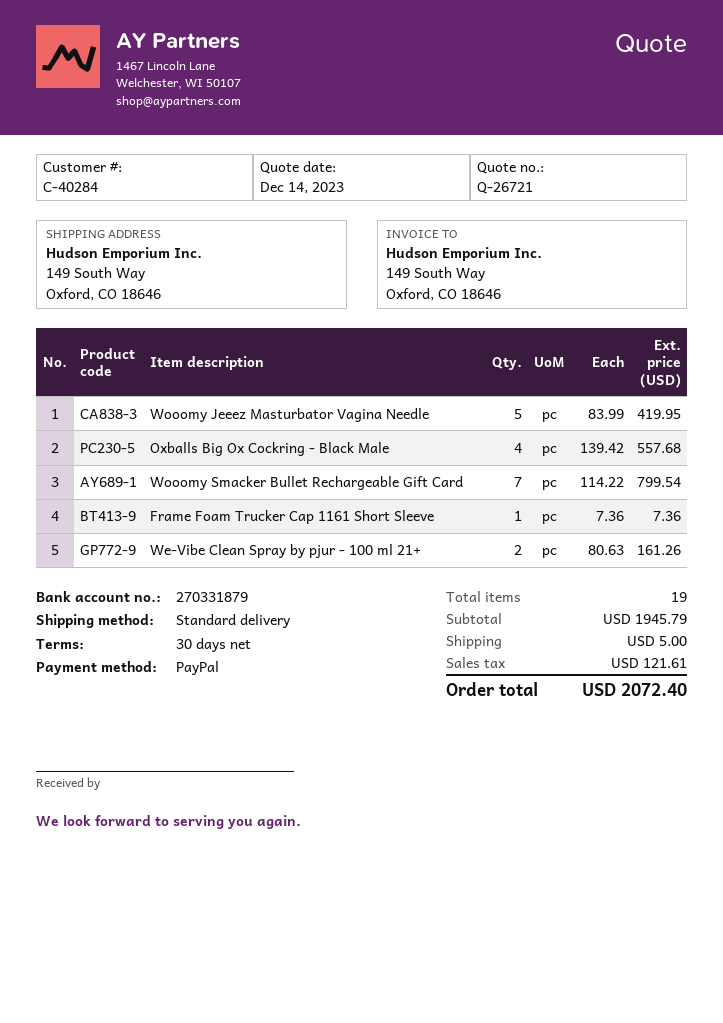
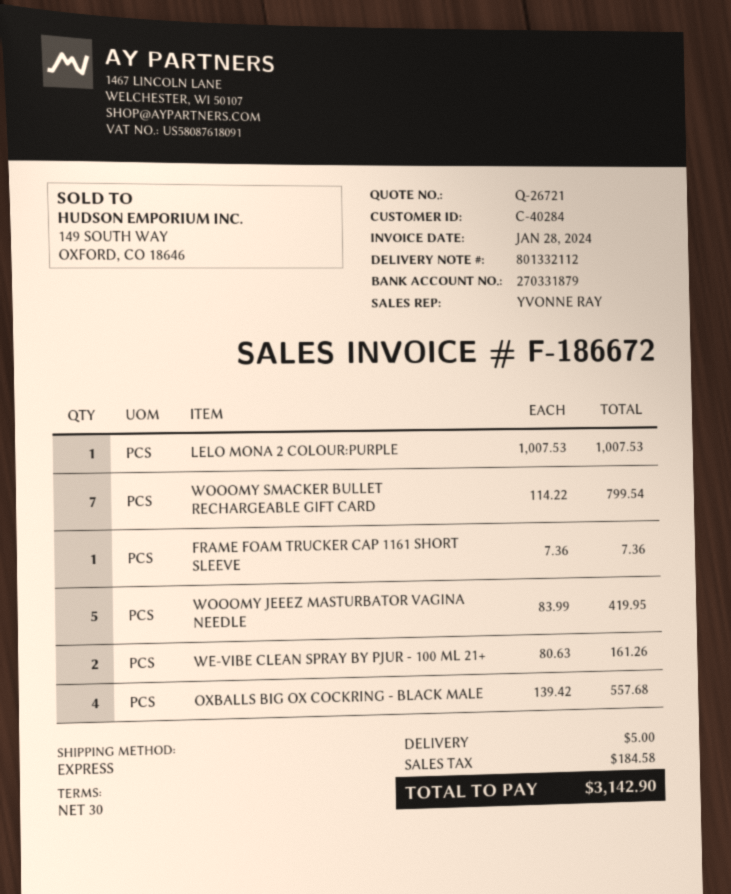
shipping method: standard -> express
LELO MONA 2 COLOUR:PURPLE: none -> 1 x 1007.53 = 1007.53
tax: 121.61 -> 184.58
total: 2072.40 -> 3142.90

